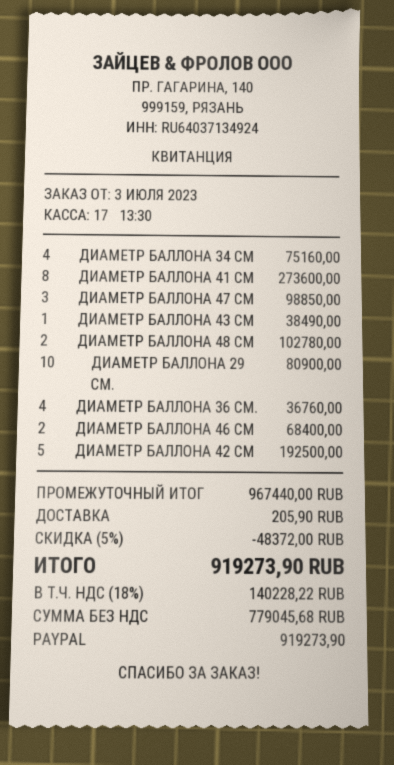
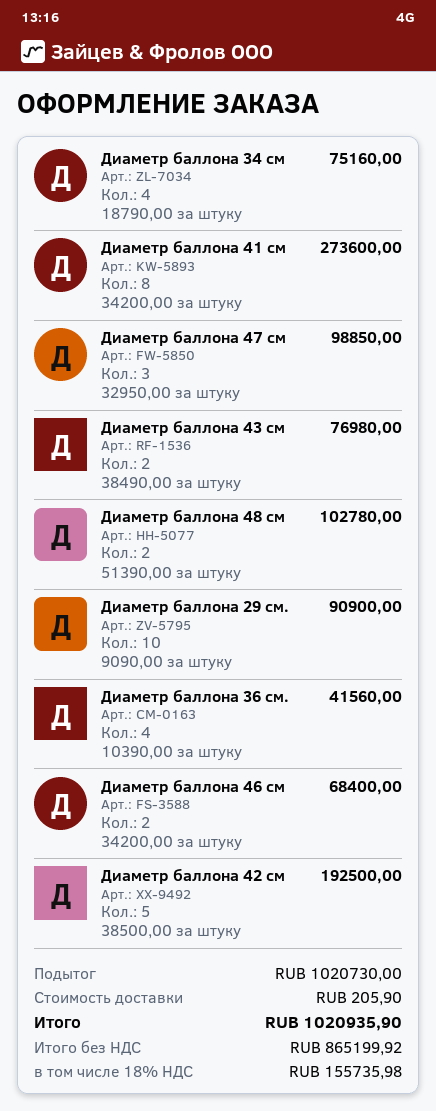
ДИАМЕТР БАЛЛОНА 43 СМ: 1 for 38490.00 -> 2 for 76980.00
ДИАМЕТР БАЛЛОНА 29 СМ.: 10 for 80900.00 -> 10 for 90900.00
ДИАМЕТР БАЛЛОНА 36 СМ.: 4 for 36760.00 -> 4 for 41560.00
subtotal: 967440.00 -> 1020730.00
discount: 5% = 48372.00 -> none
net: 779045.68 -> 865199.92
tax: 18% = 140228.22 -> 18% = 155735.98
total: 919273.90 -> 1020935.90

